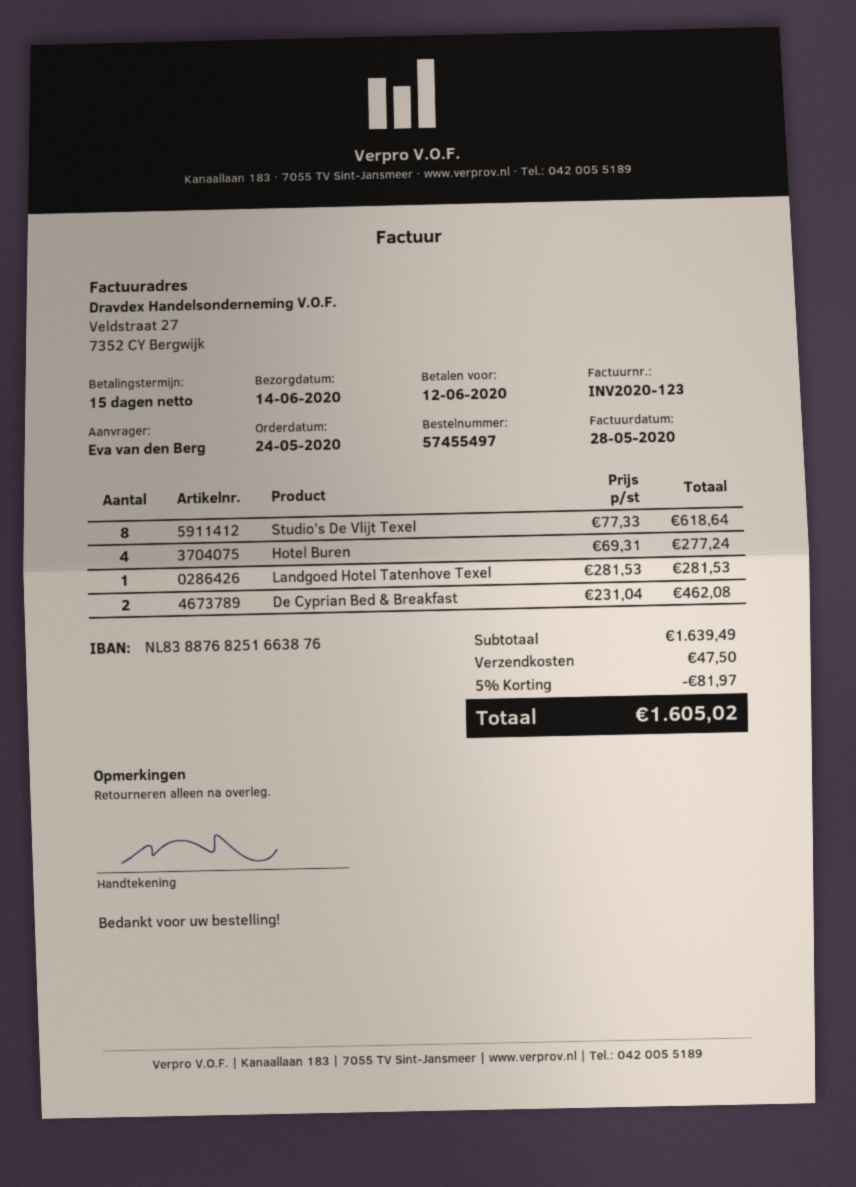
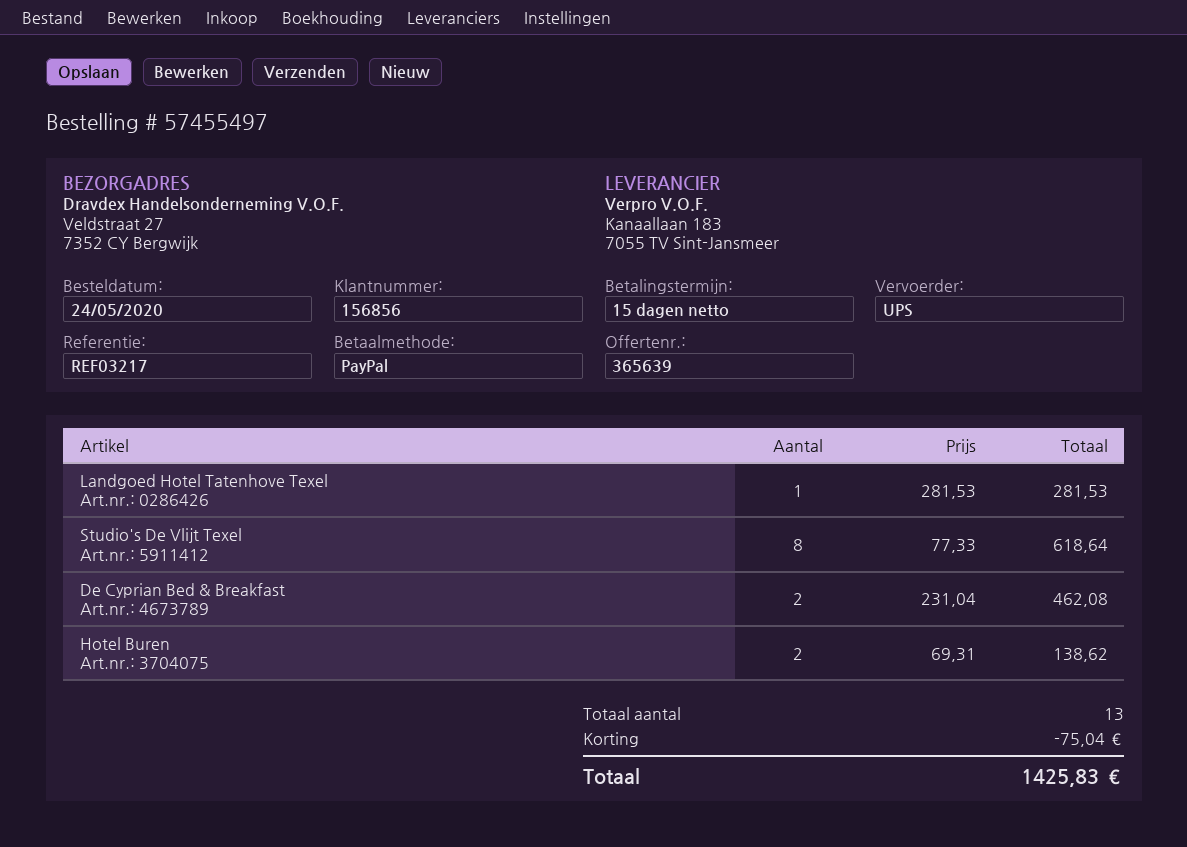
Hotel Buren: 4 x 69.31 = 277.24 -> 2 x 69.31 = 138.62
discount: 81.97 -> 75.04
shipping: 47.50 -> none
total: 1605.02 -> 1425.83

